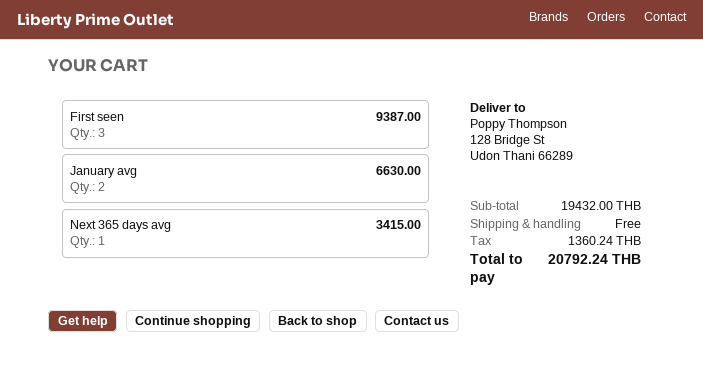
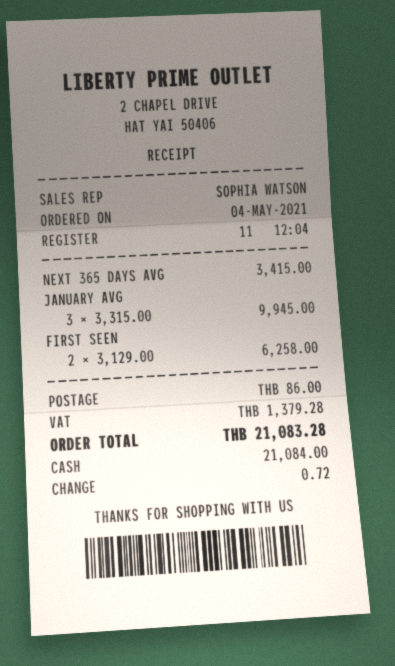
First seen: 3 for 9387.00 -> 2 for 6258.00
January avg: 2 for 6630.00 -> 3 for 9945.00
shipping: 0.00 -> 86.00
tax: 1360.24 -> 1379.28
total: 20792.24 -> 21083.28

